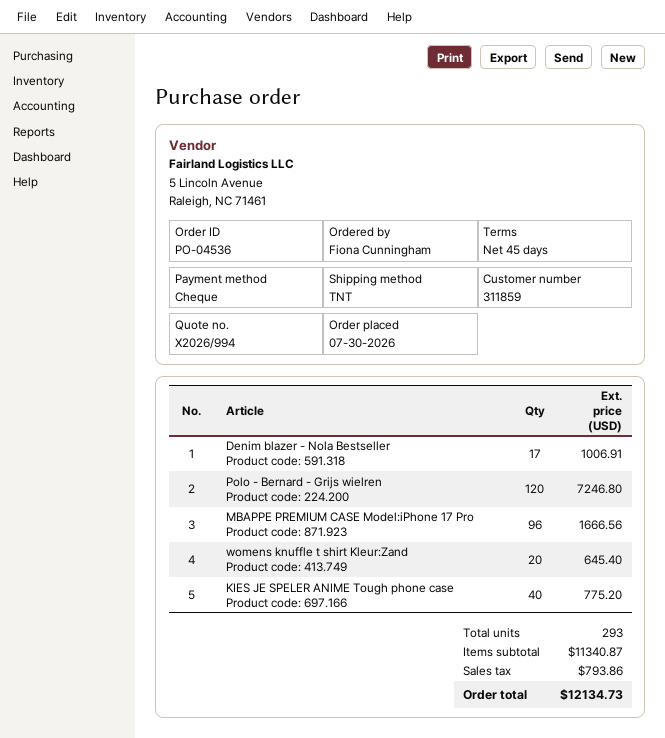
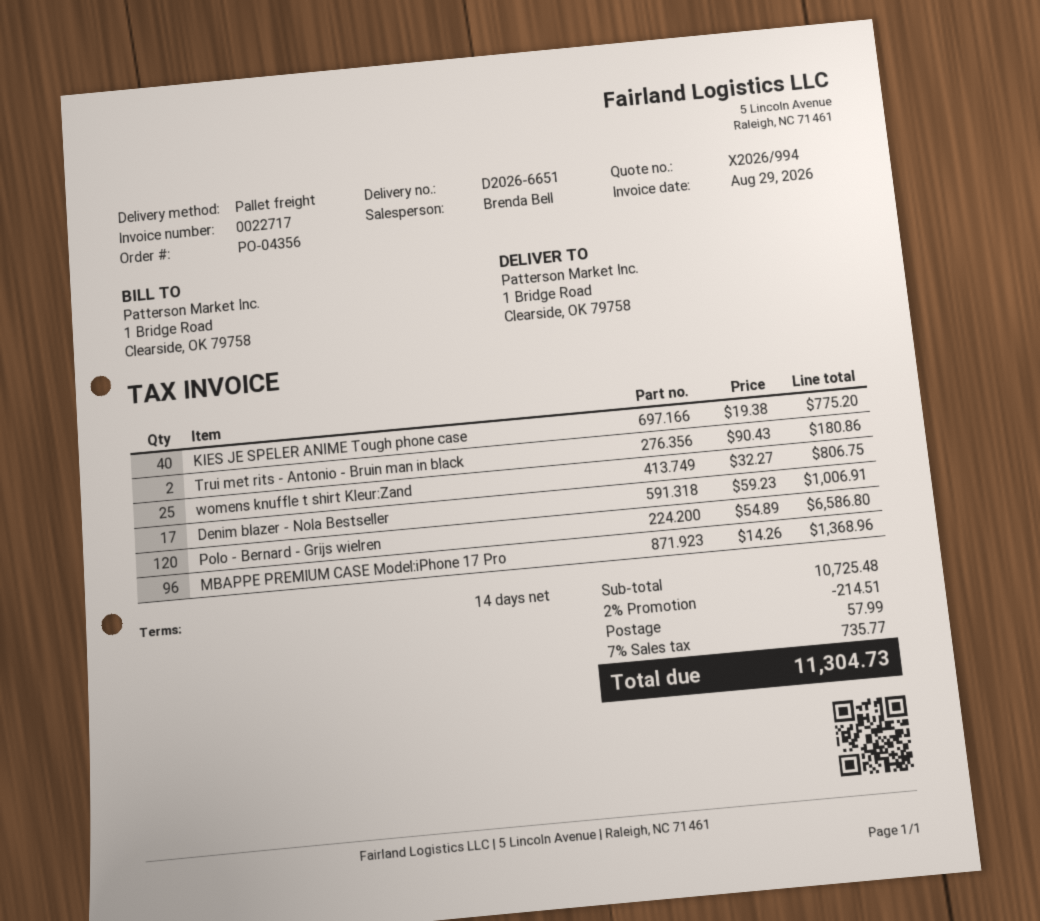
order number: PO-04536 -> PO-04356
payment terms: 45 days -> 14 days
shipping method: TNT -> pallet freight
Polo - Bernard - Grijs wielren: 120 for 7246.80 -> 120 for 6586.80
MBAPPE PREMIUM CASE Model:iPhone 17 Pro: 96 for 1666.56 -> 96 for 1368.96
womens knuffle t shirt Kleur:Zand: 20 for 645.40 -> 25 for 806.75
Trui met rits - Antonio - Bruin man in black: none -> 2 for 180.86
subtotal: 11340.87 -> 10725.48
discount: none -> 2% = 214.51
shipping: none -> 57.99
tax: 793.86 -> 735.77
total: 12134.73 -> 11304.73

